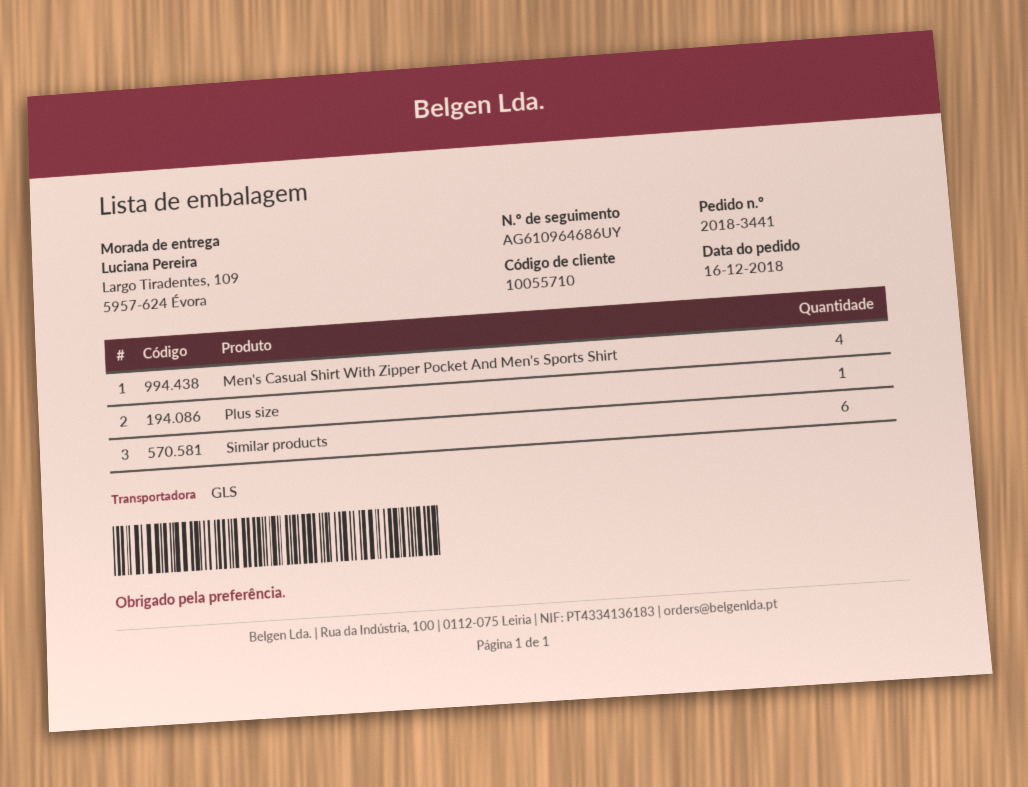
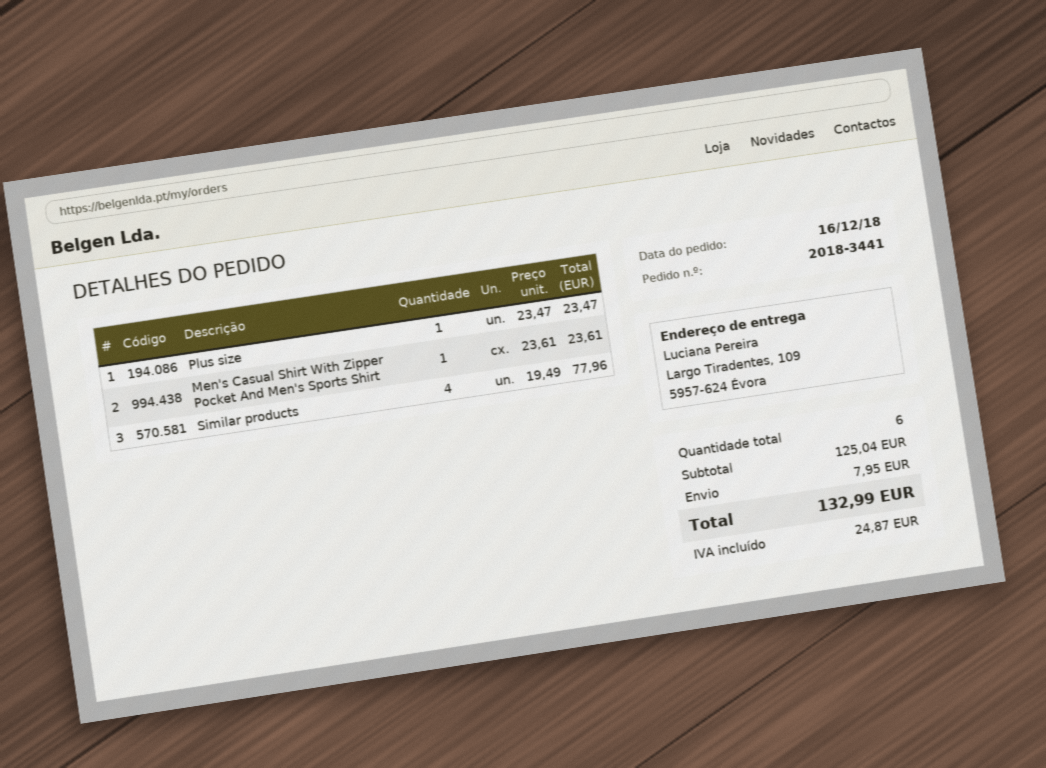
Men's Casual Shirt With Zipper Pocket And Men's Sports Shirt: 4 -> 1
Similar products: 6 -> 4

